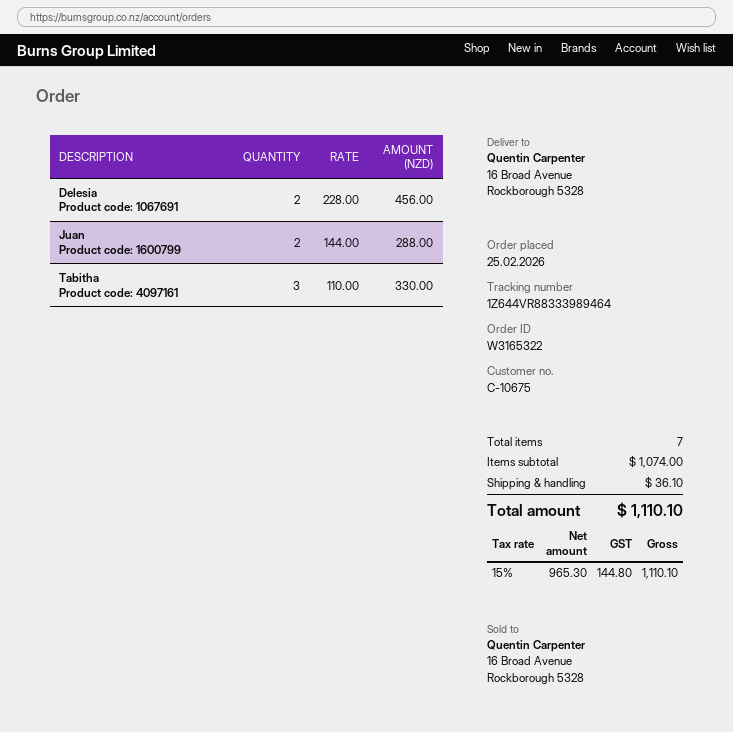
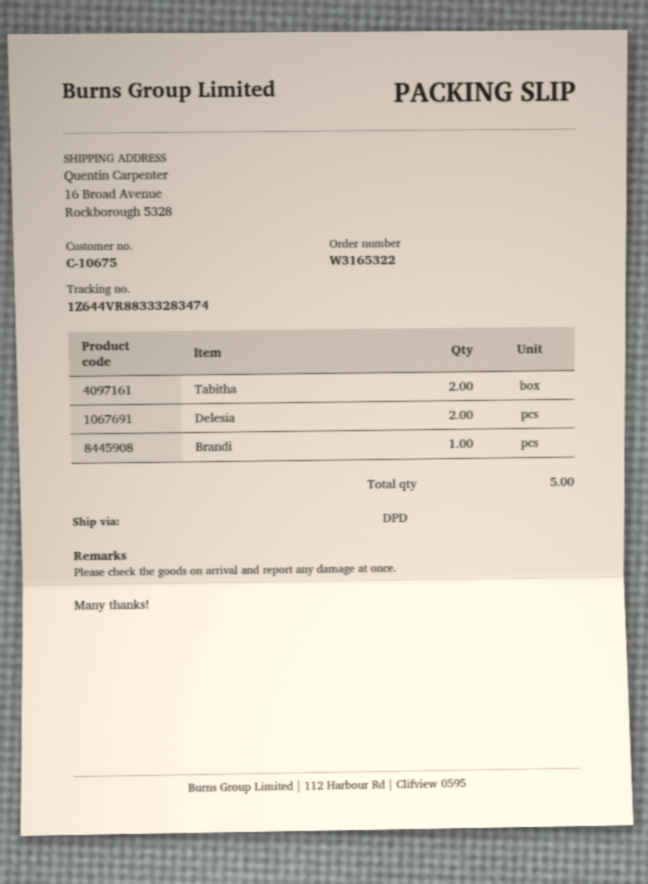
tracking number: 1Z644VR88333989464 -> 1Z644VR88333283474
Juan: 2 -> none
Tabitha: 3 -> 2
Brandi: none -> 1
total quantity: 7 -> 5

